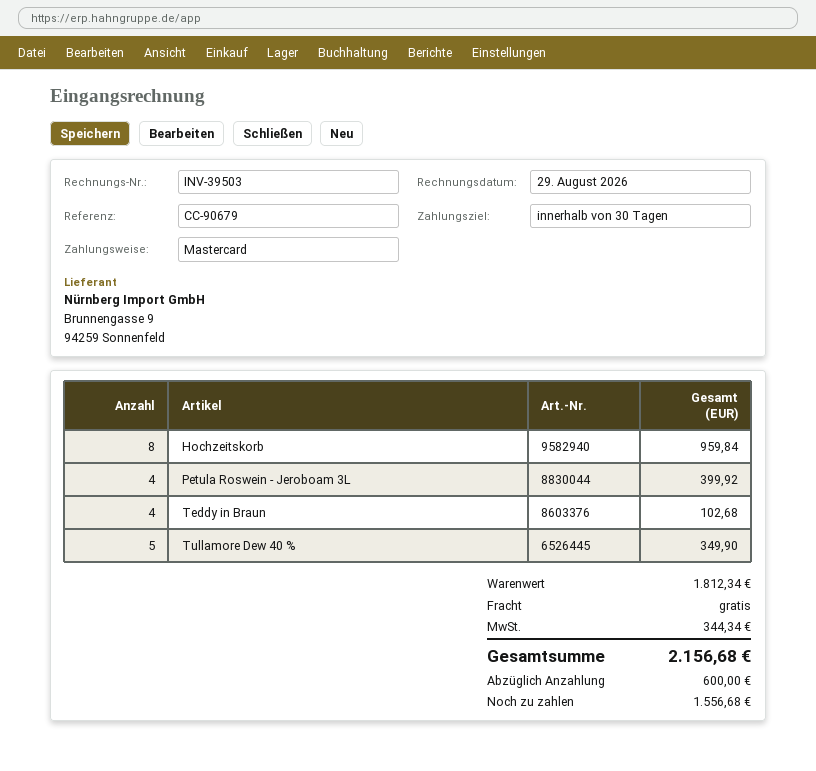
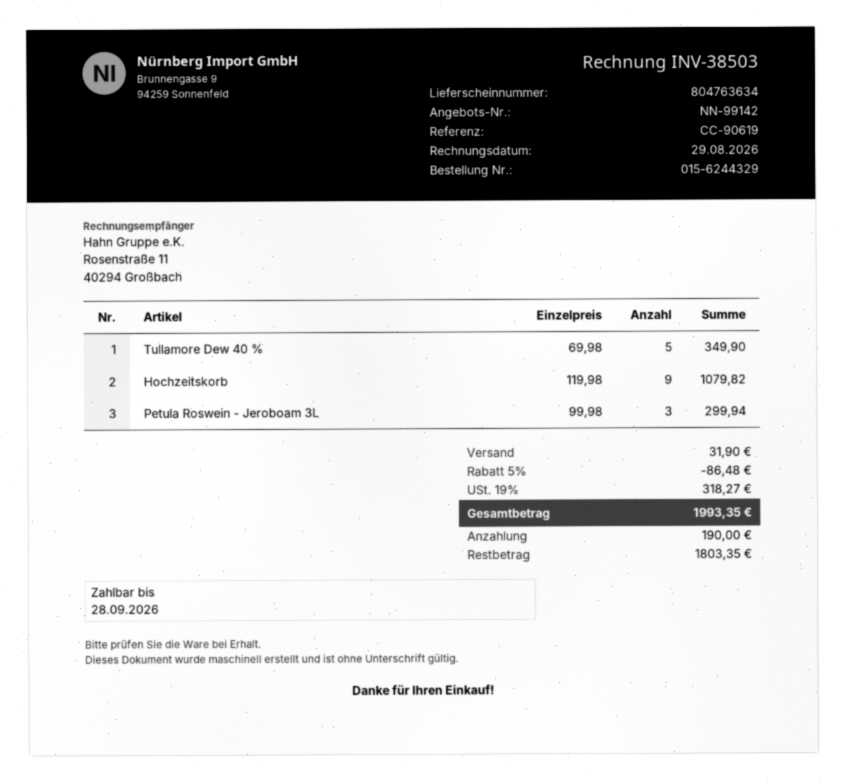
invoice number: INV-39503 -> INV-38503
reference: CC-90679 -> CC-90619
Hochzeitskorb: 8 for 959.84 -> 9 for 1079.82
Petula Roswein - Jeroboam 3L: 4 for 399.92 -> 3 for 299.94
Teddy in Braun: 4 for 102.68 -> none
discount: none -> 5% = 86.48
shipping: 0.00 -> 31.90
tax: 344.34 -> 318.27
total: 2156.68 -> 1993.35
deposit: 600.00 -> 190.00
balance: 1556.68 -> 1803.35

